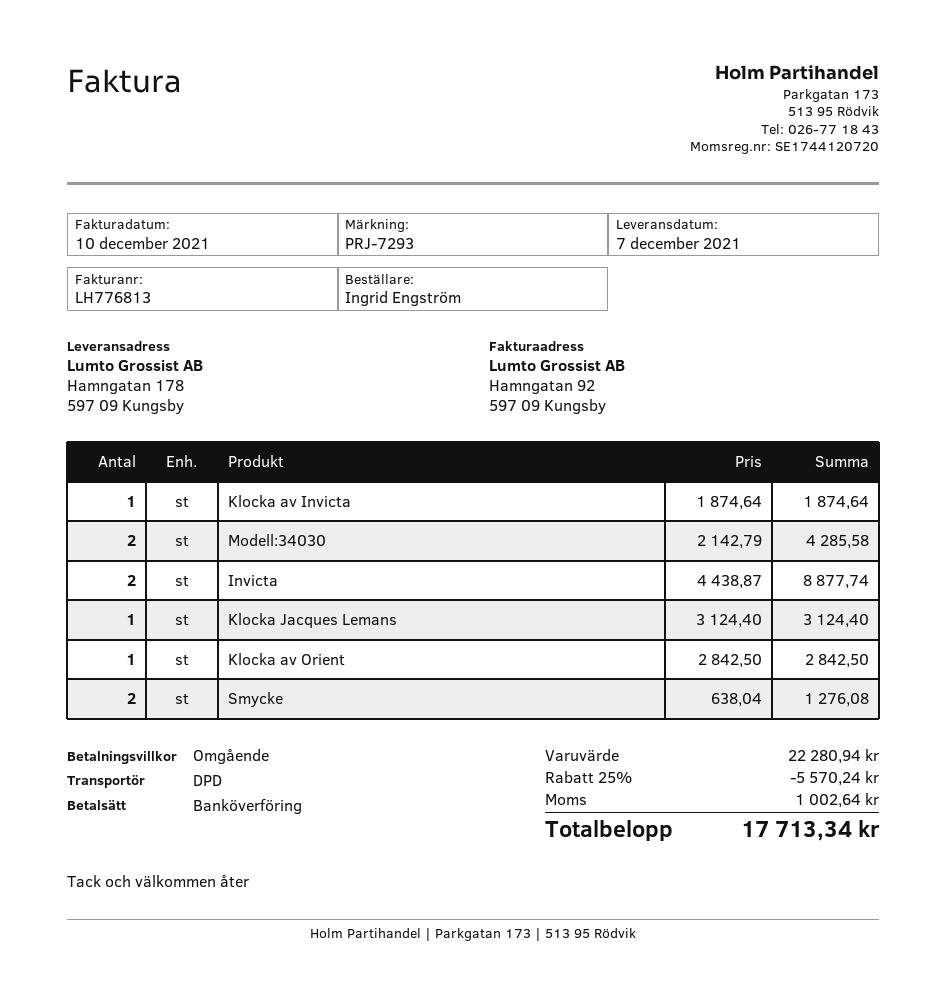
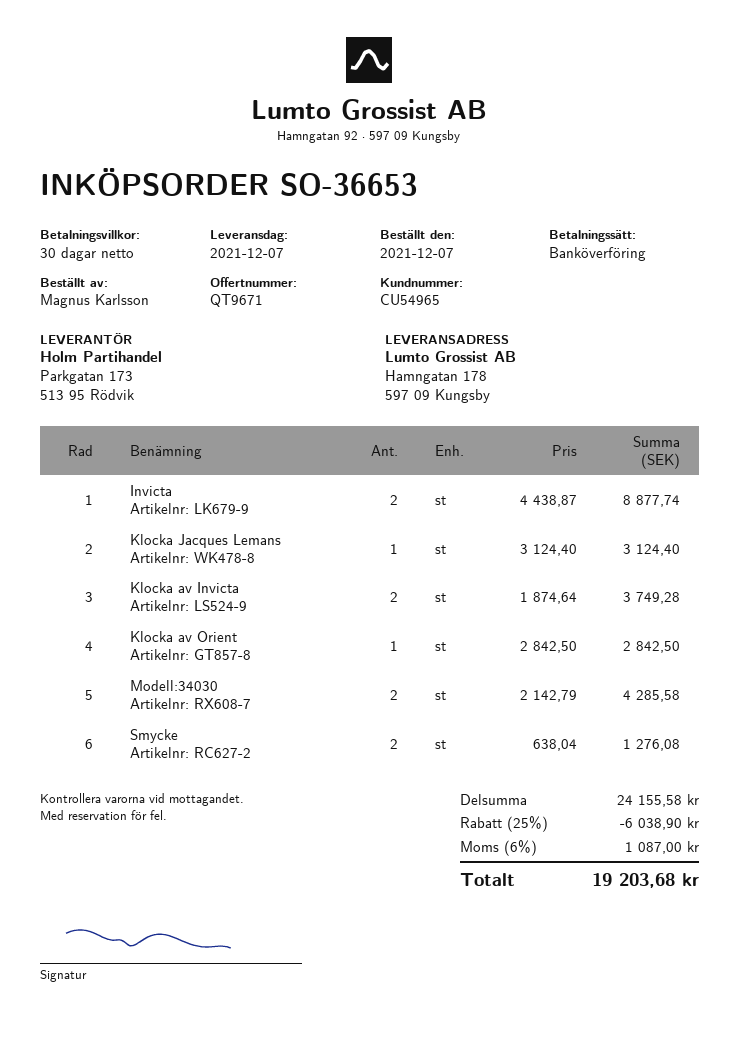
payment terms: on receipt -> 30 days
ordered by: Ingrid Engström -> Magnus Karlsson
Klocka av Invicta: 1 x 1874.64 = 1874.64 -> 2 x 1874.64 = 3749.28
subtotal: 22280.94 -> 24155.58
discount: 25% = 5570.24 -> 25% = 6038.90
tax: 1002.64 -> 1087.00
total: 17713.34 -> 19203.68

